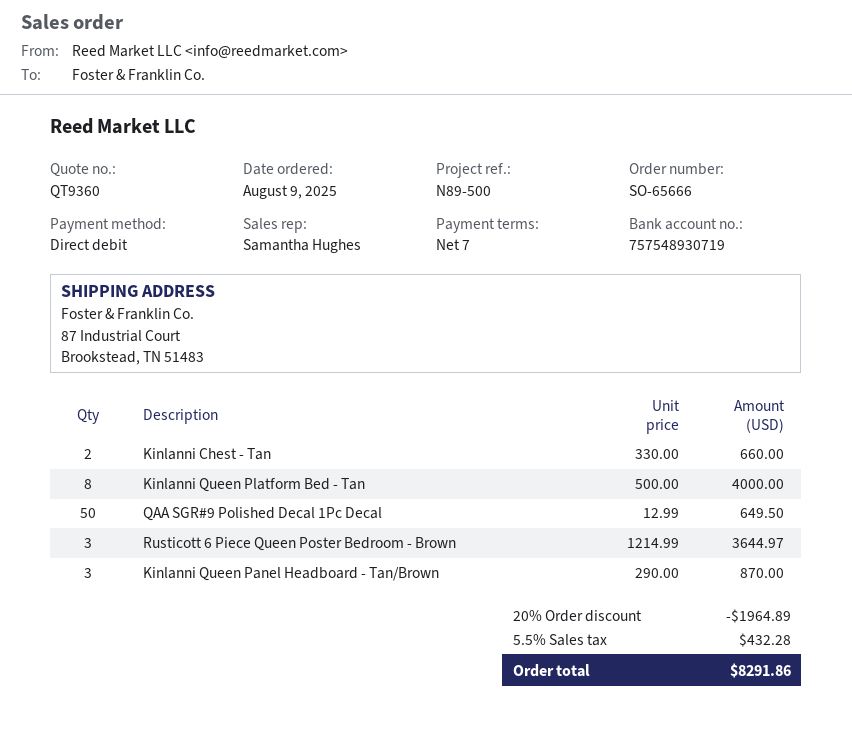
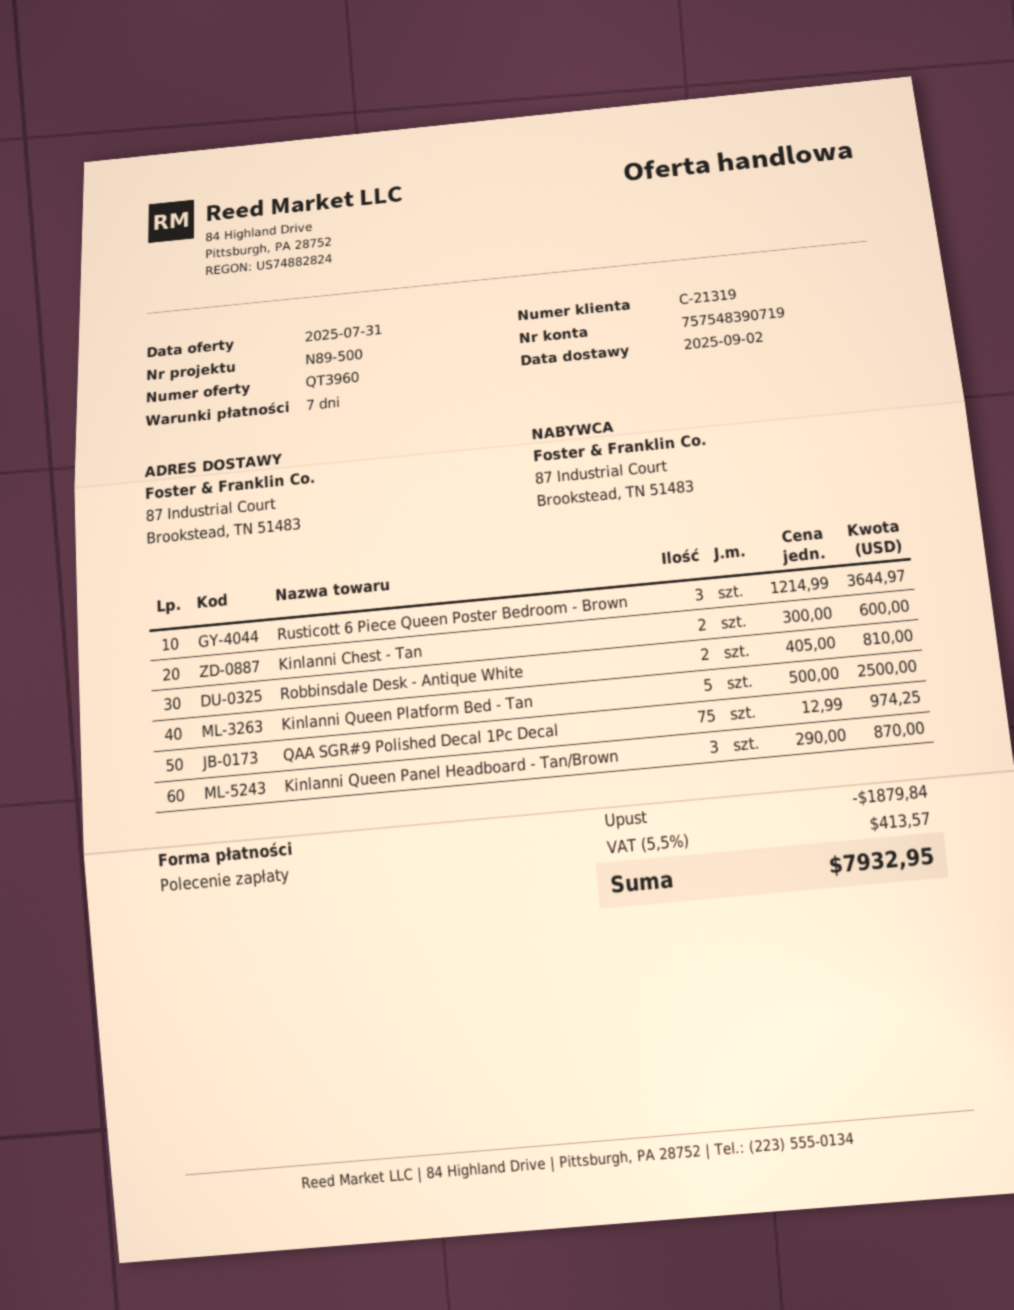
quote number: QT9360 -> QT3960
bank account: 757548930719 -> 757548390719
Kinlanni Chest - Tan: 2 x 330.00 = 660.00 -> 2 x 300.00 = 600.00
Kinlanni Queen Platform Bed - Tan: 8 x 500.00 = 4000.00 -> 5 x 500.00 = 2500.00
QAA SGR#9 Polished Decal 1Pc Decal: 50 x 12.99 = 649.50 -> 75 x 12.99 = 974.25
Robbinsdale Desk - Antique White: none -> 2 x 405.00 = 810.00
discount: 1964.89 -> 1879.84
tax: 5.5% = 432.28 -> 5.5% = 413.57
total: 8291.86 -> 7932.95

